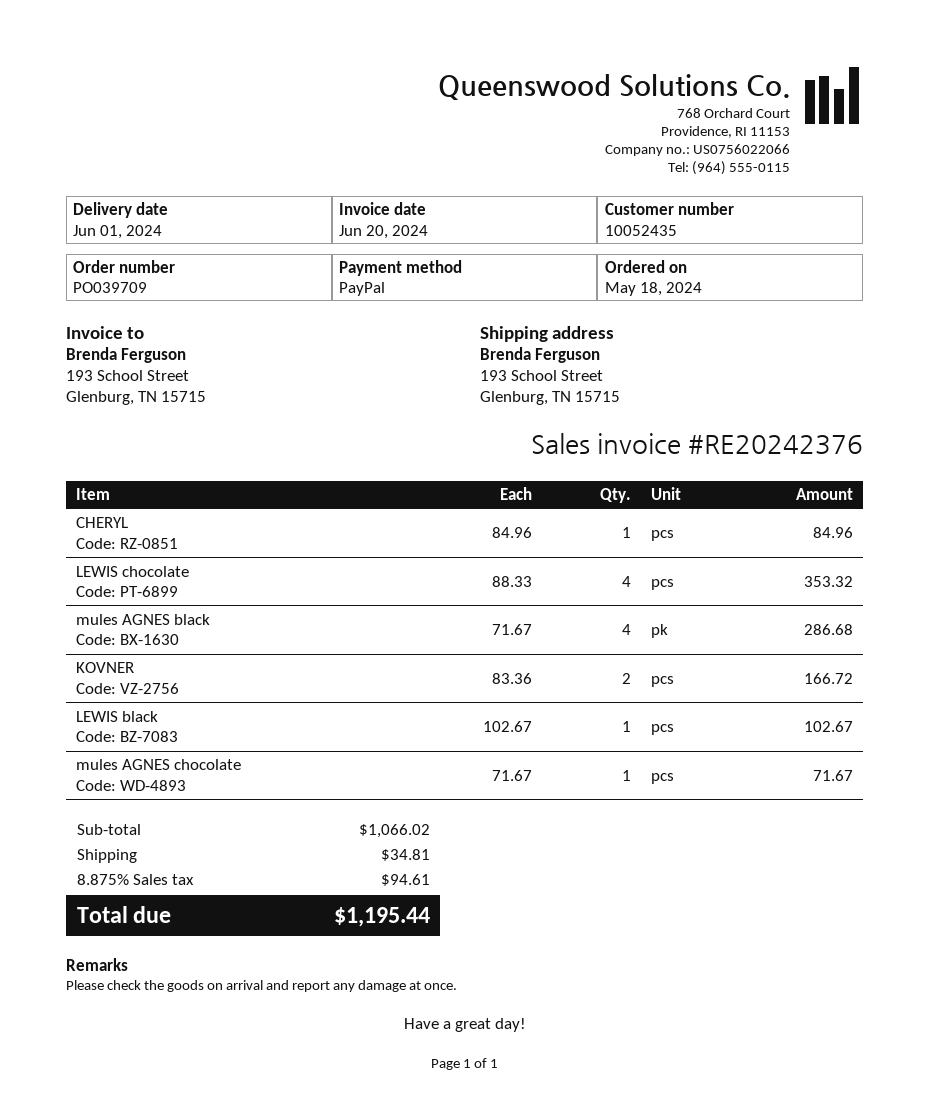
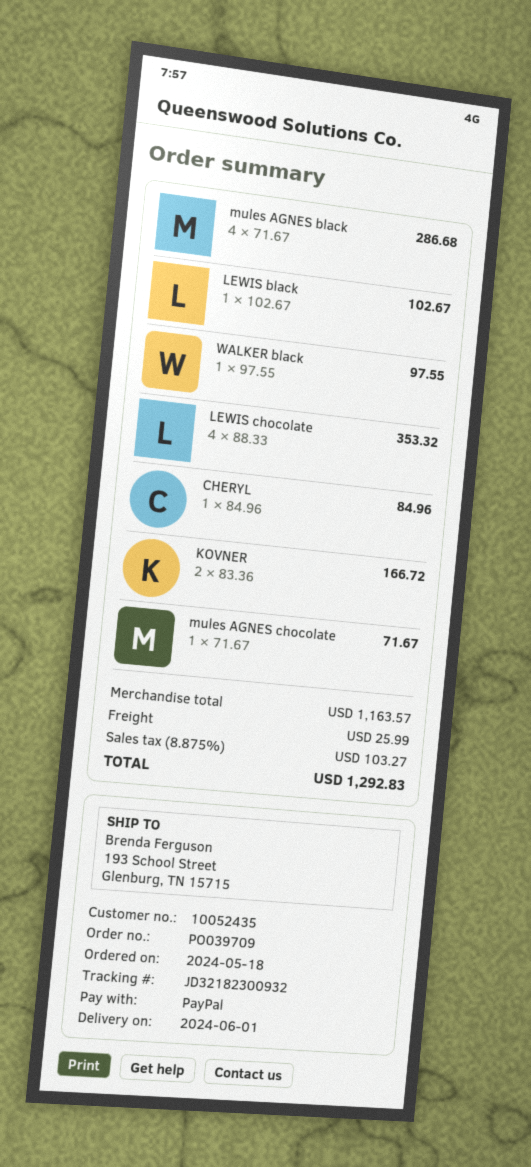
WALKER black: none -> 1 x 97.55 = 97.55
subtotal: 1066.02 -> 1163.57
shipping: 34.81 -> 25.99
tax: 8.875% = 94.61 -> 8.875% = 103.27
total: 1195.44 -> 1292.83

